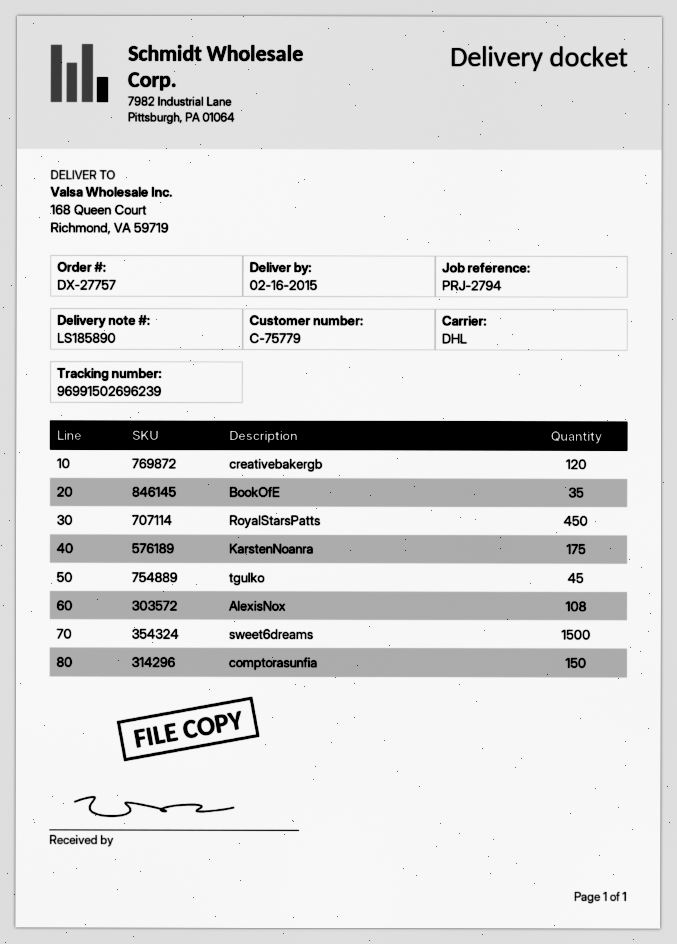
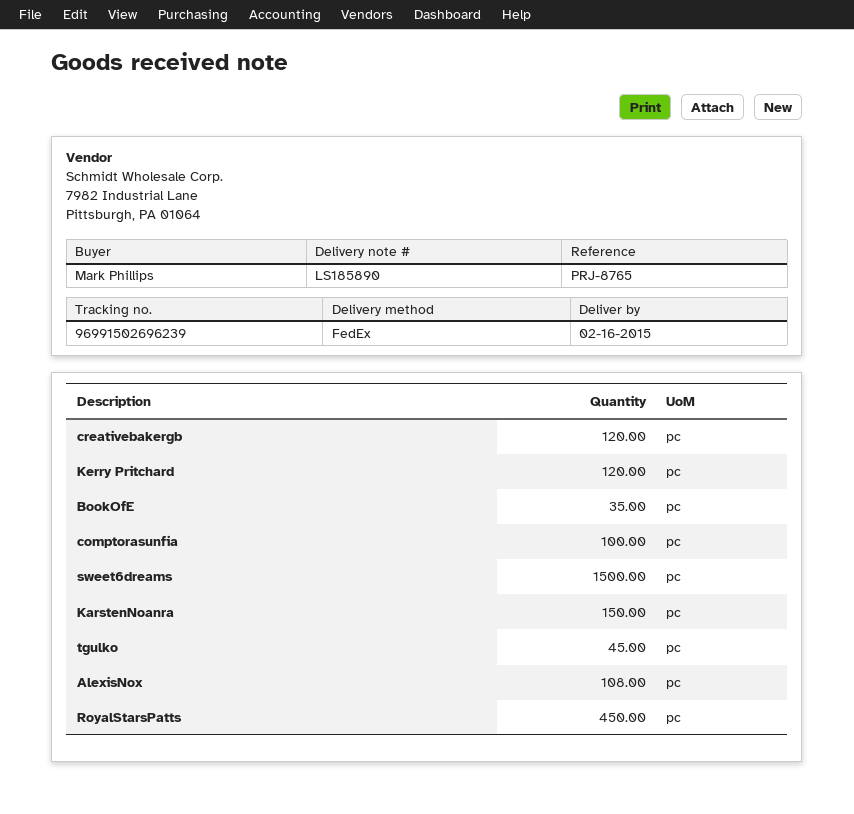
reference: PRJ-2794 -> PRJ-8765
shipping method: DHL -> FedEx
KarstenNoanra: 175 -> 150
comptorasunfia: 150 -> 100
Kerry Pritchard: none -> 120

